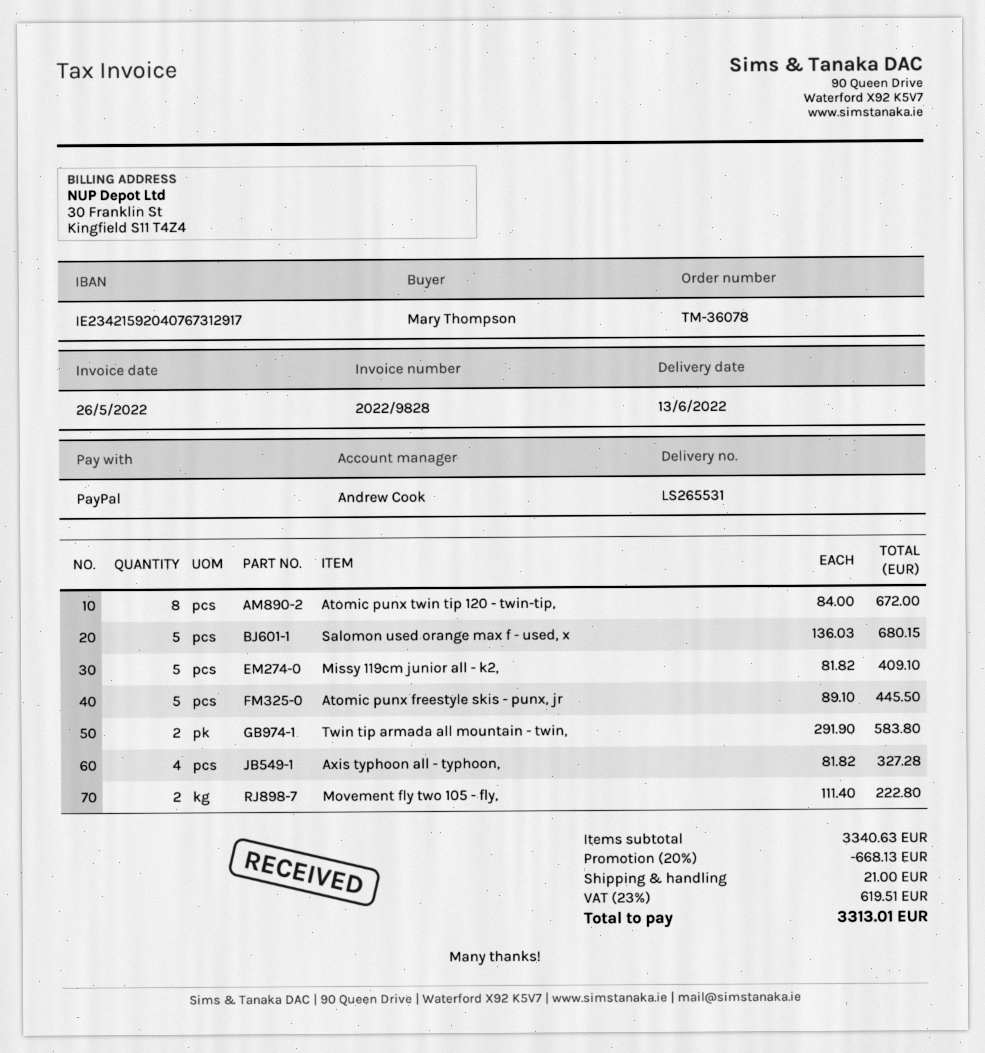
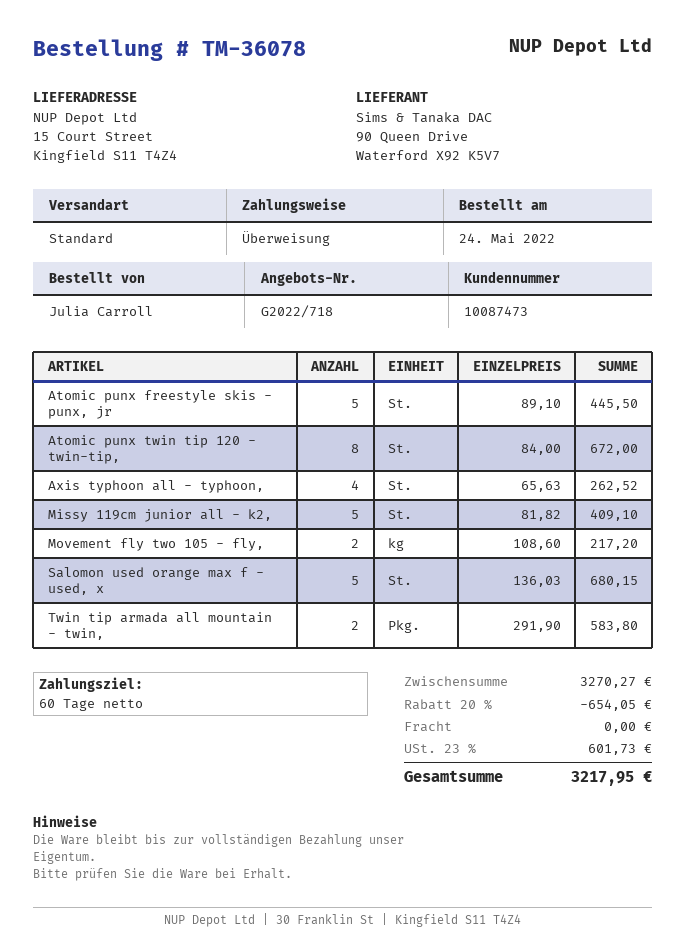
ordered by: Mary Thompson -> Julia Carroll
payment method: PayPal -> bank transfer
Axis typhoon all - typhoon,: 4 x 81.82 = 327.28 -> 4 x 65.63 = 262.52
Movement fly two 105 - fly,: 2 x 111.40 = 222.80 -> 2 x 108.60 = 217.20
subtotal: 3340.63 -> 3270.27
discount: 20% = 668.13 -> 20% = 654.05
shipping: 21.00 -> 0.00
tax: 23% = 619.51 -> 23% = 601.73
total: 3313.01 -> 3217.95

